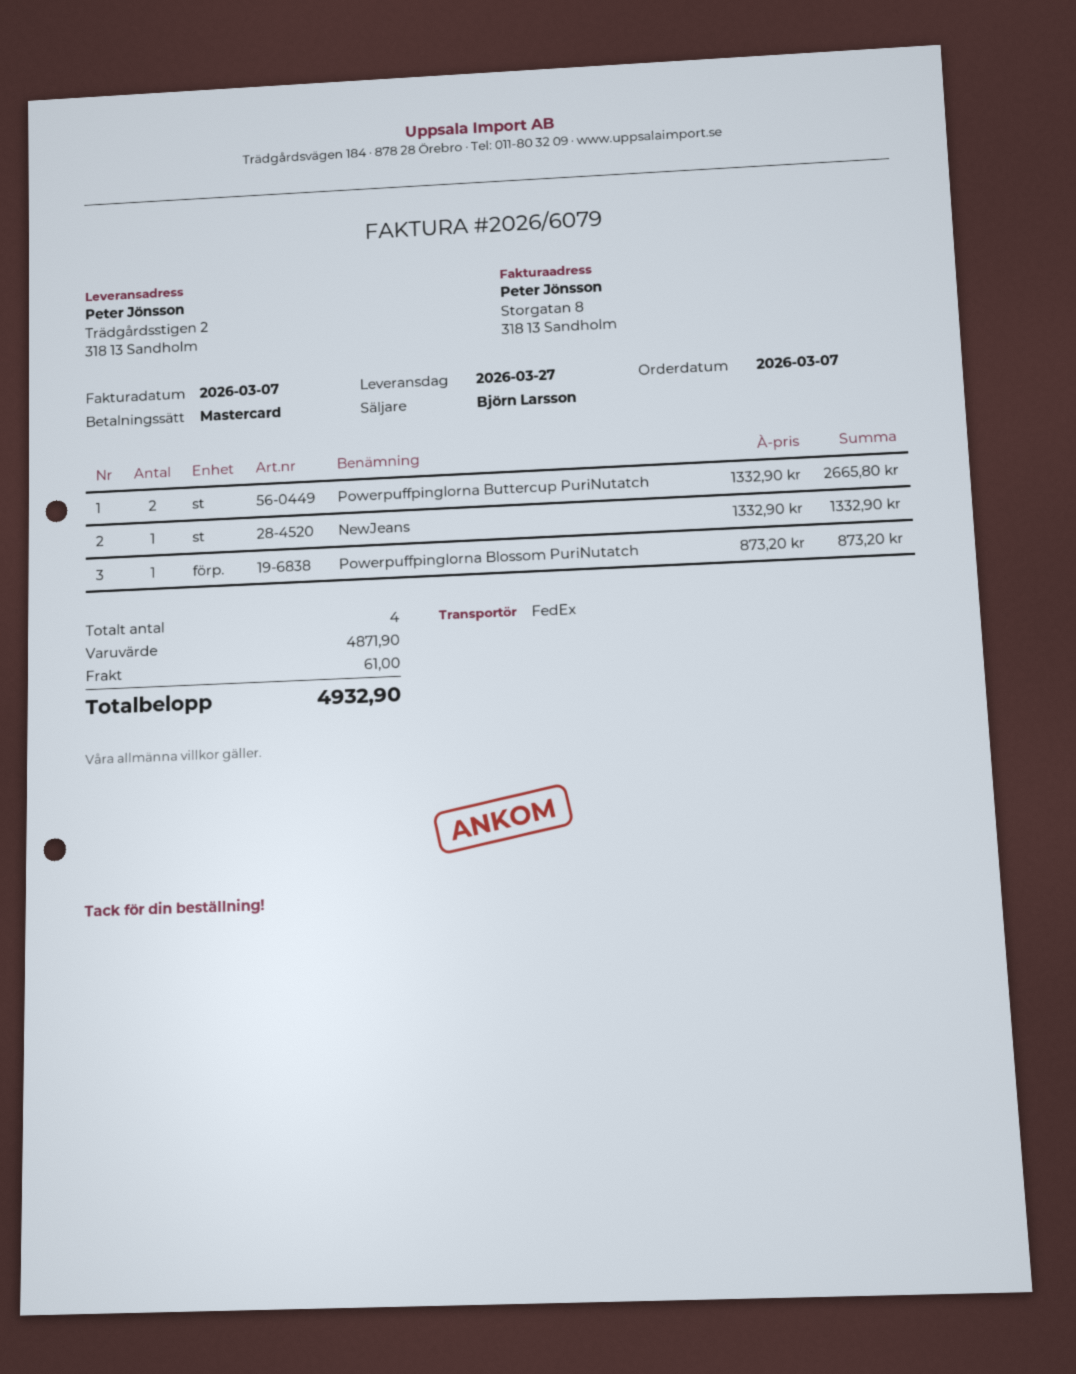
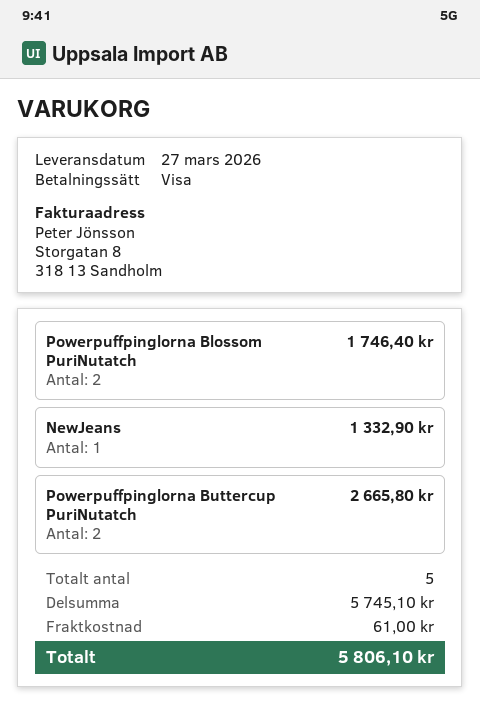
payment method: Mastercard -> Visa
Powerpuffpinglorna Blossom PuriNutatch: 1 for 873.20 -> 2 for 1746.40
total quantity: 4 -> 5
subtotal: 4871.90 -> 5745.10
total: 4932.90 -> 5806.10

